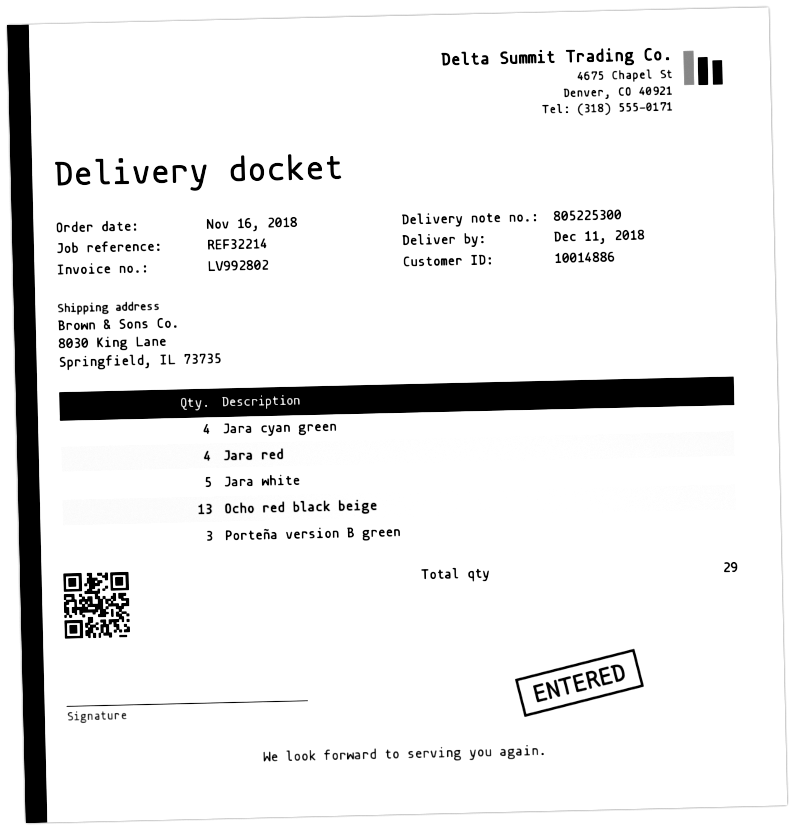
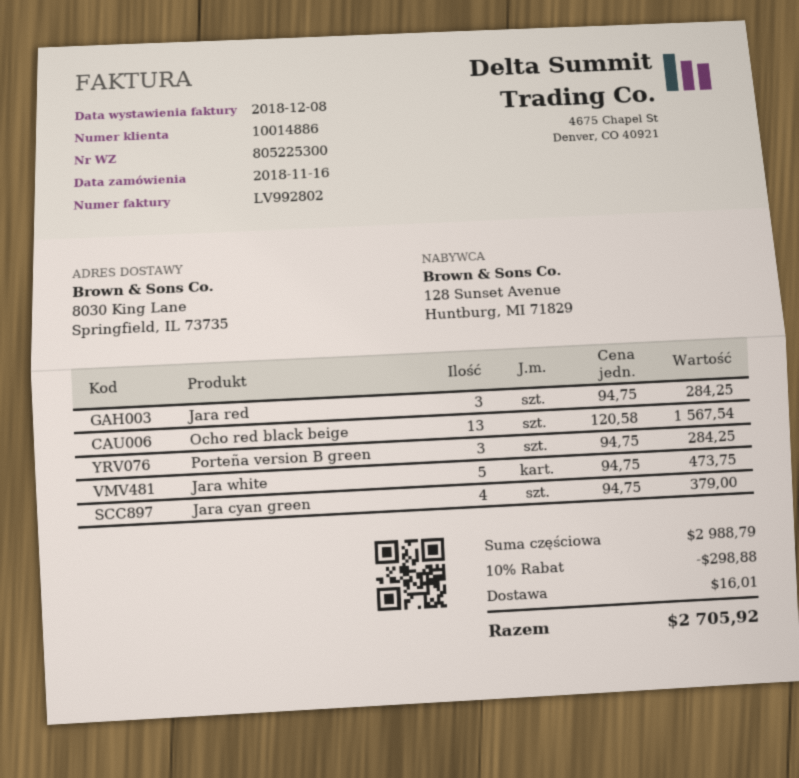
Jara red: 4 -> 3

